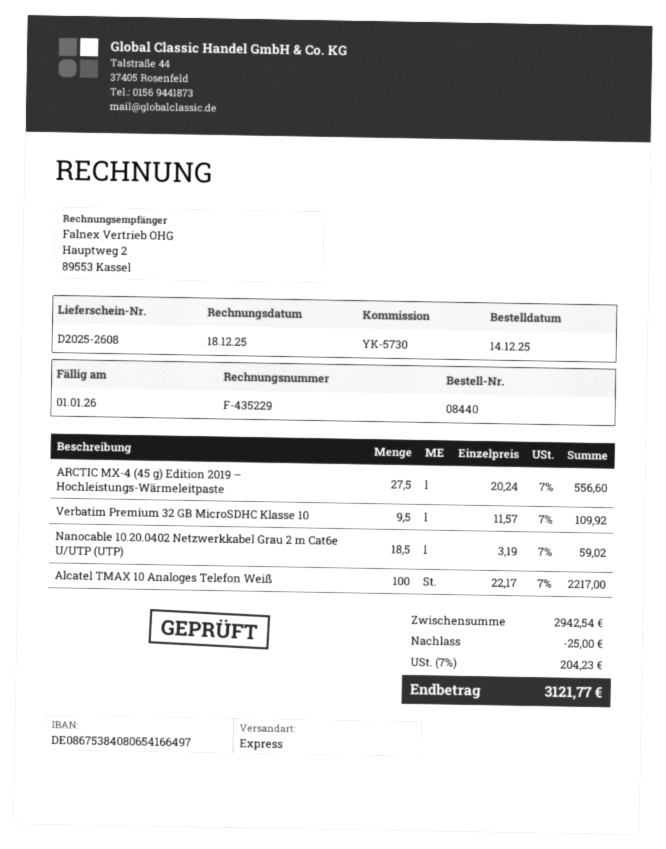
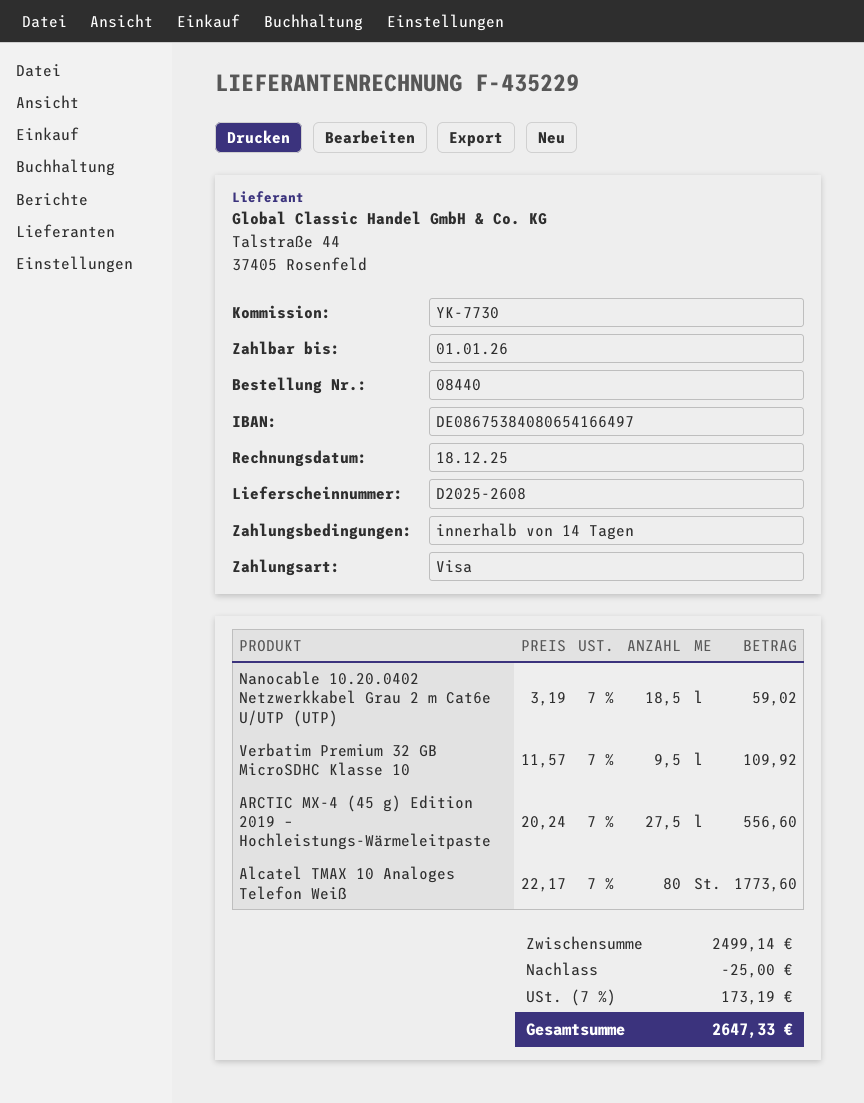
reference: YK-5730 -> YK-7730
Alcatel TMAX 10 Analoges Telefon Weiß: 100 x 22.17 = 2217.00 -> 80 x 22.17 = 1773.60
subtotal: 2942.54 -> 2499.14
tax: 7% = 204.23 -> 7% = 173.19
total: 3121.77 -> 2647.33

